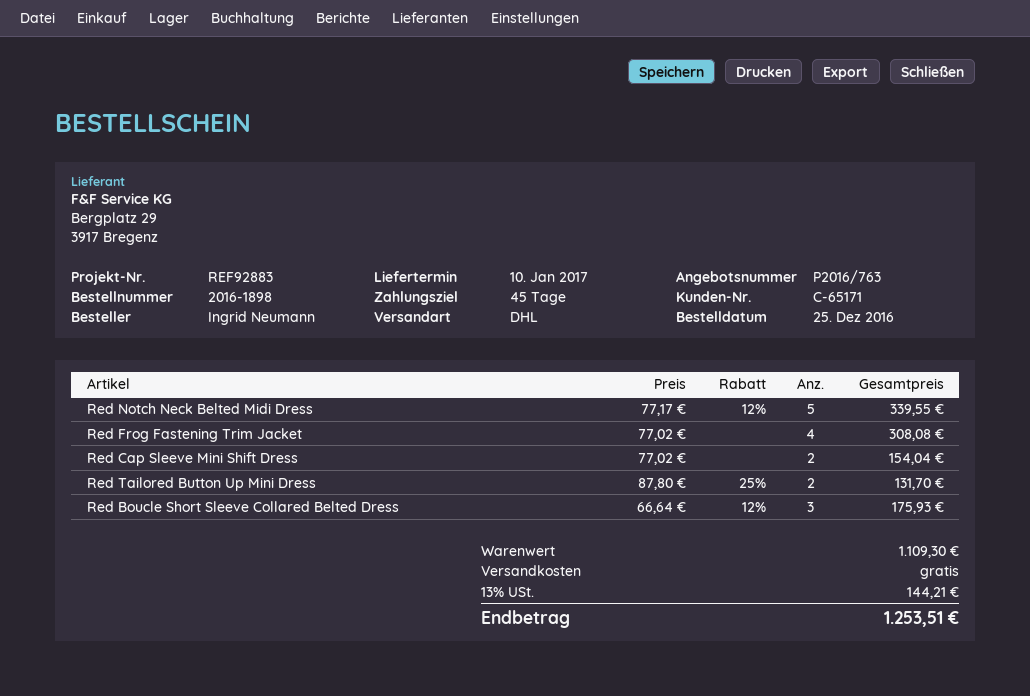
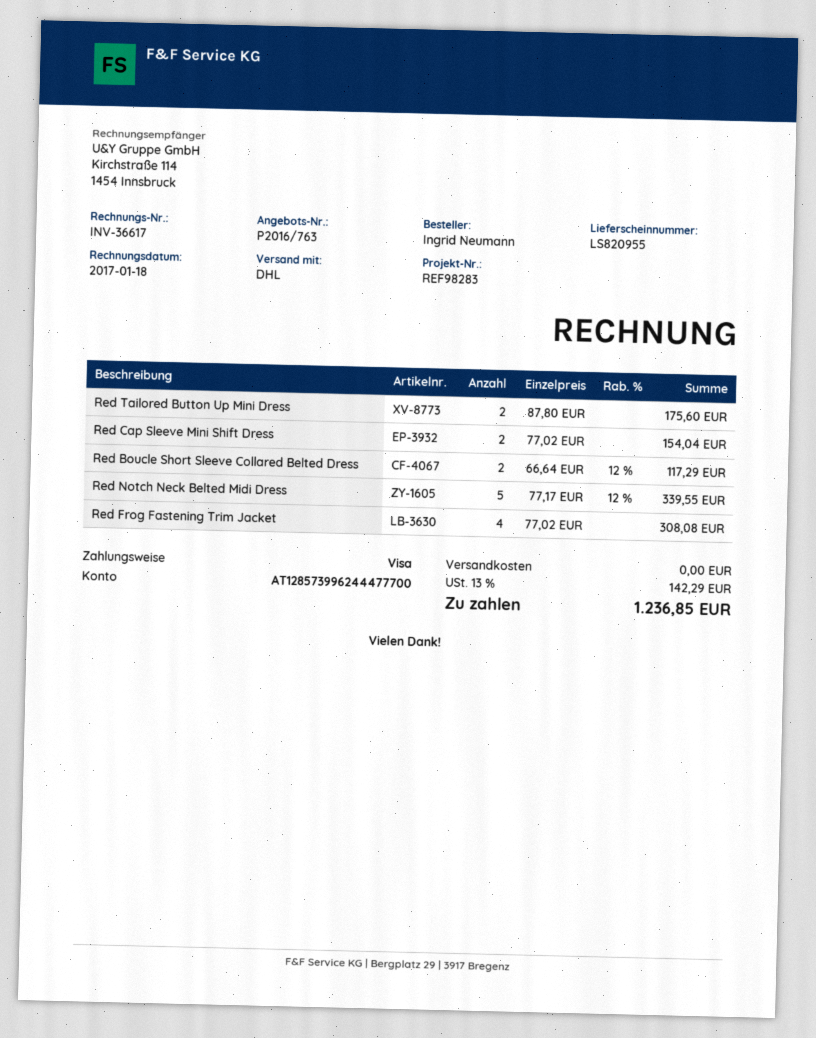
reference: REF92883 -> REF98283
Red Tailored Button Up Mini Dress: 2 x 87.80 - 25% = 131.70 -> 2 x 87.80 = 175.60
Red Boucle Short Sleeve Collared Belted Dress: 3 x 66.64 - 12% = 175.93 -> 2 x 66.64 - 12% = 117.29
tax: 13% = 144.21 -> 13% = 142.29
total: 1253.51 -> 1236.85

